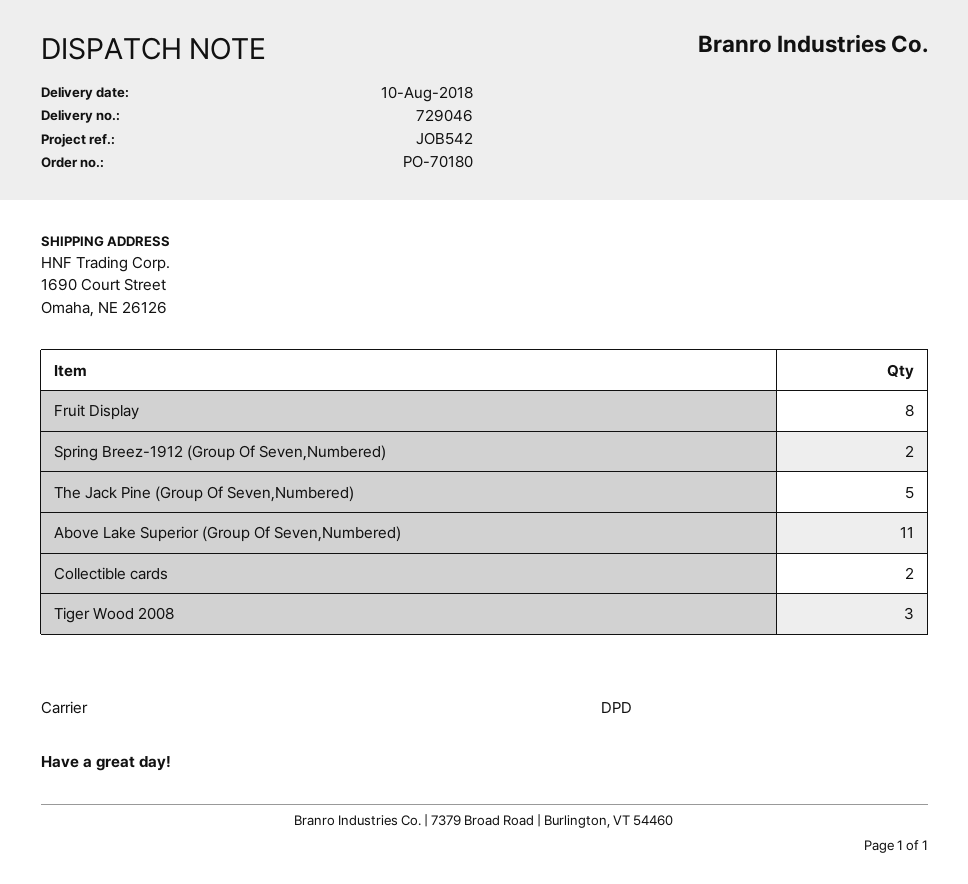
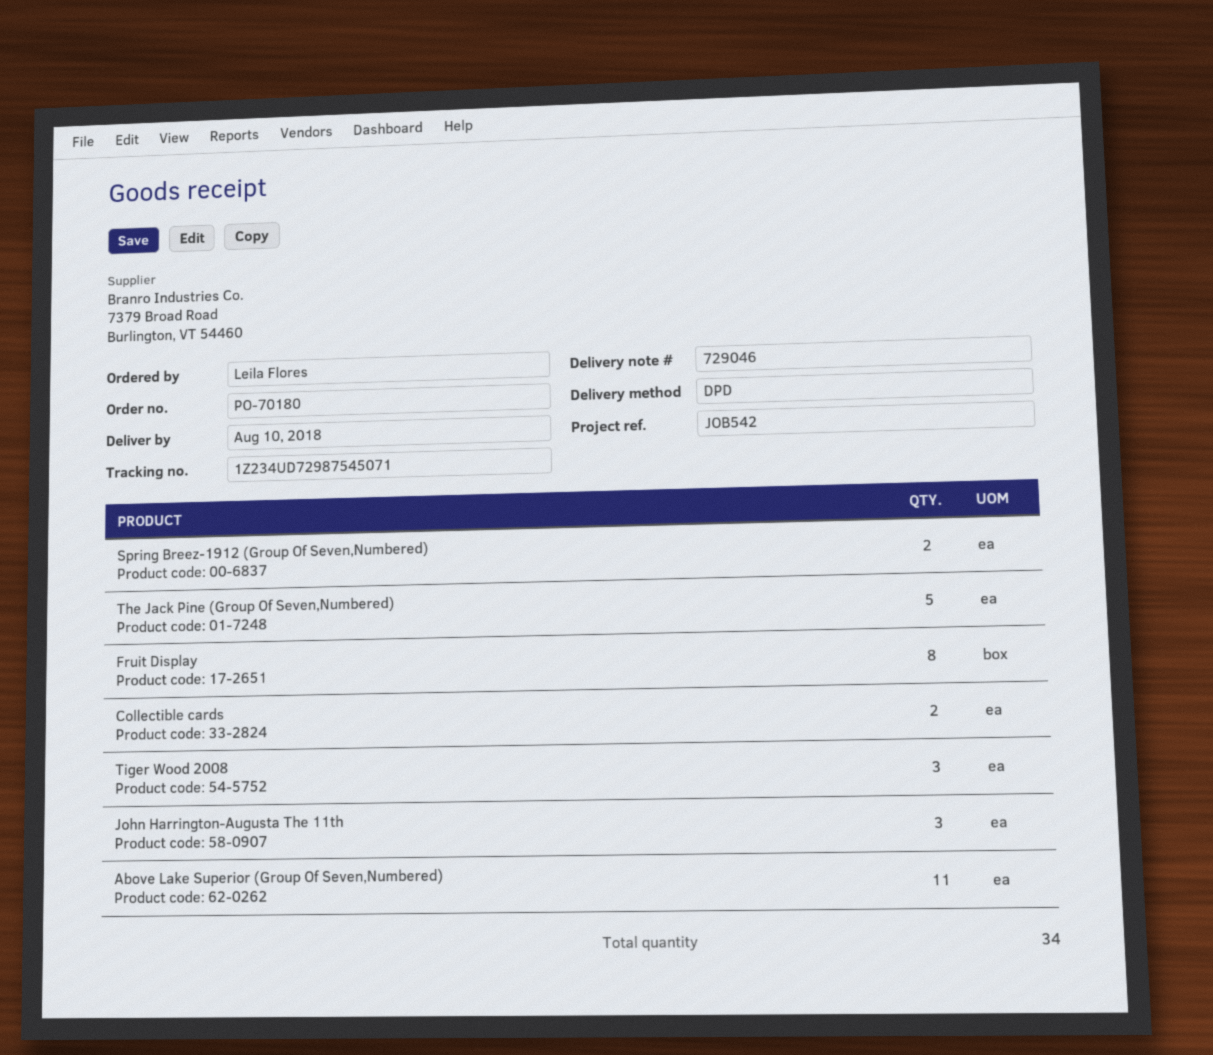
John Harrington-Augusta The 11th: none -> 3

